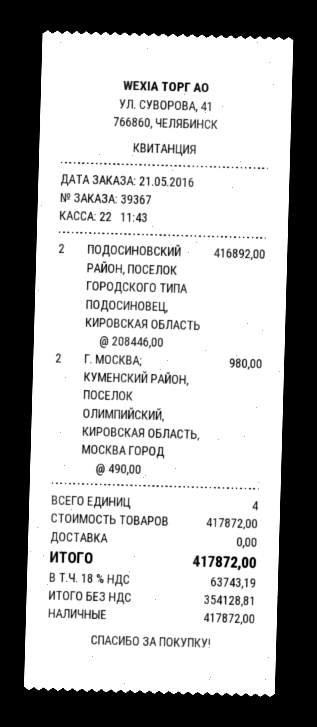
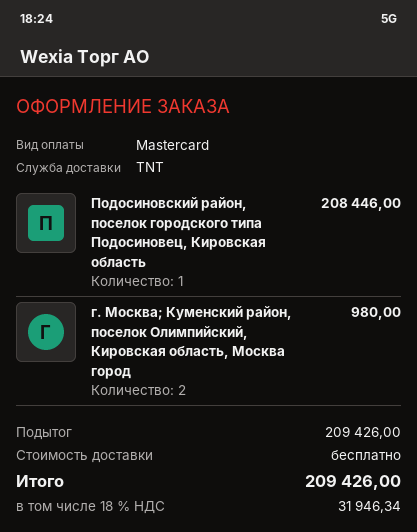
payment method: cash -> Mastercard
ПОДОСИНОВСКИЙ РАЙОН, ПОСЕЛОК ГОРОДСКОГО ТИПА ПОДОСИНОВЕЦ, КИРОВСКАЯ ОБЛАСТЬ: 2 for 416892.00 -> 1 for 208446.00
subtotal: 417872.00 -> 209426.00
tax: 18% = 63743.19 -> 18% = 31946.34
total: 417872.00 -> 209426.00

